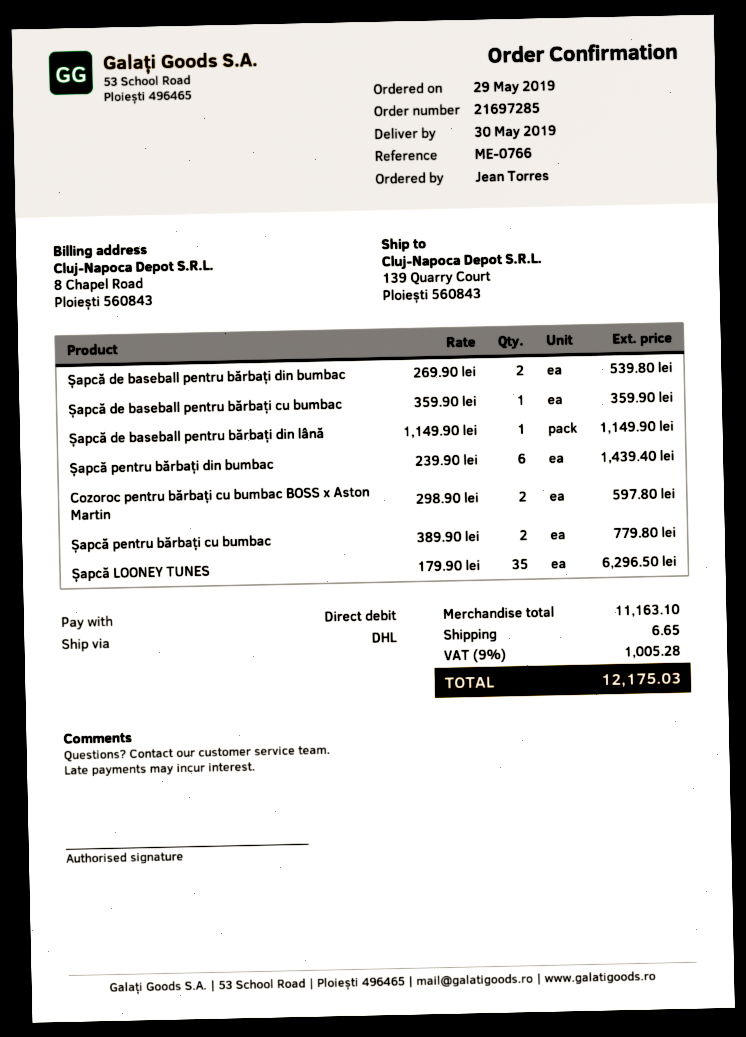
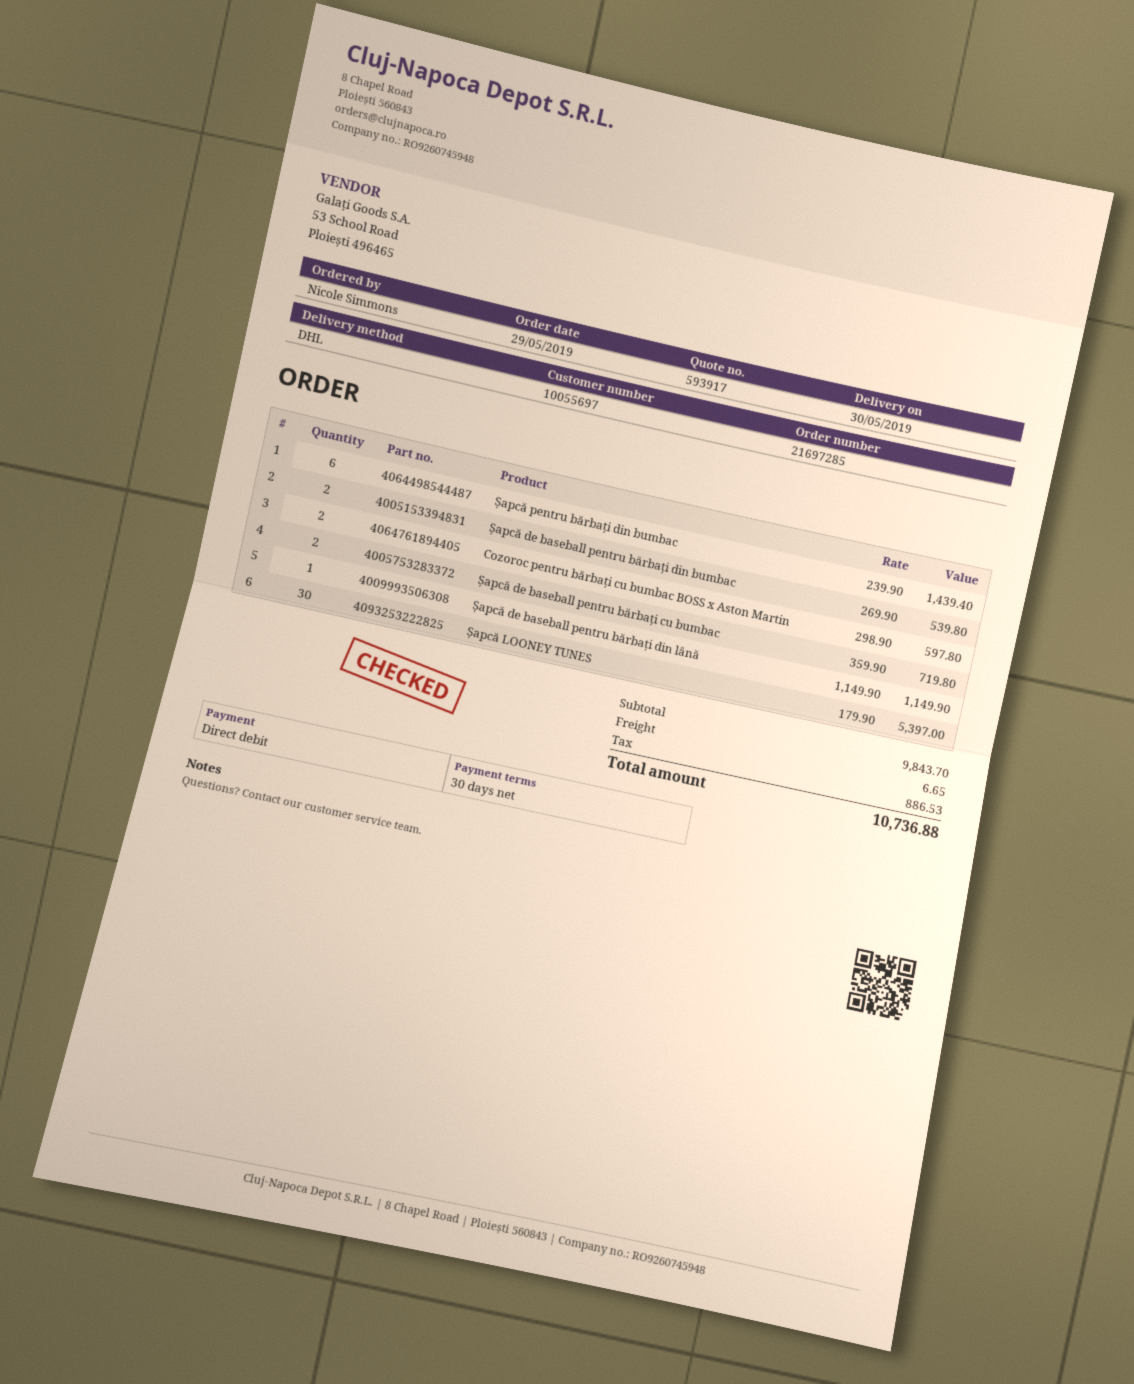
ordered by: Jean Torres -> Nicole Simmons
Șapcă de baseball pentru bărbați cu bumbac: 1 x 359.90 = 359.90 -> 2 x 359.90 = 719.80
Șapcă pentru bărbați cu bumbac: 2 x 389.90 = 779.80 -> none
Șapcă LOONEY TUNES: 35 x 179.90 = 6296.50 -> 30 x 179.90 = 5397.00
subtotal: 11163.10 -> 9843.70
tax: 1005.28 -> 886.53
total: 12175.03 -> 10736.88

